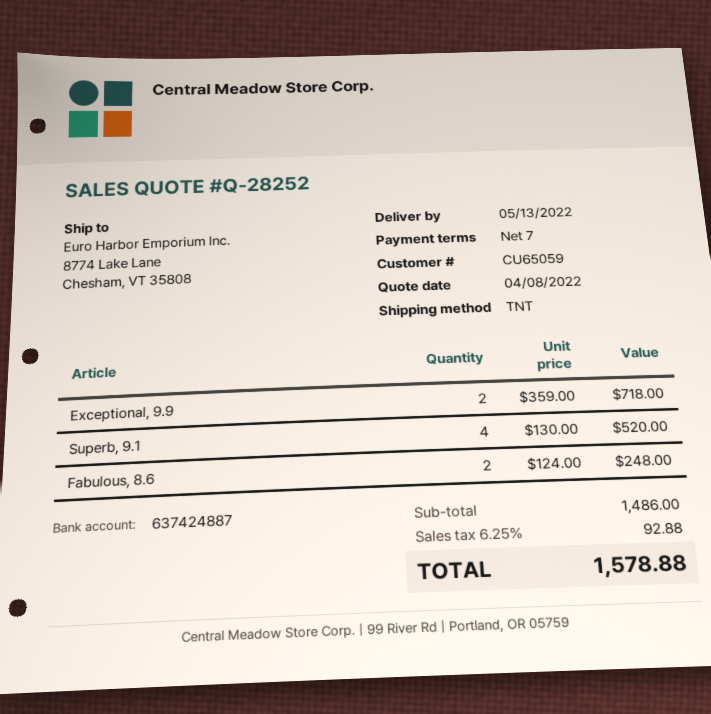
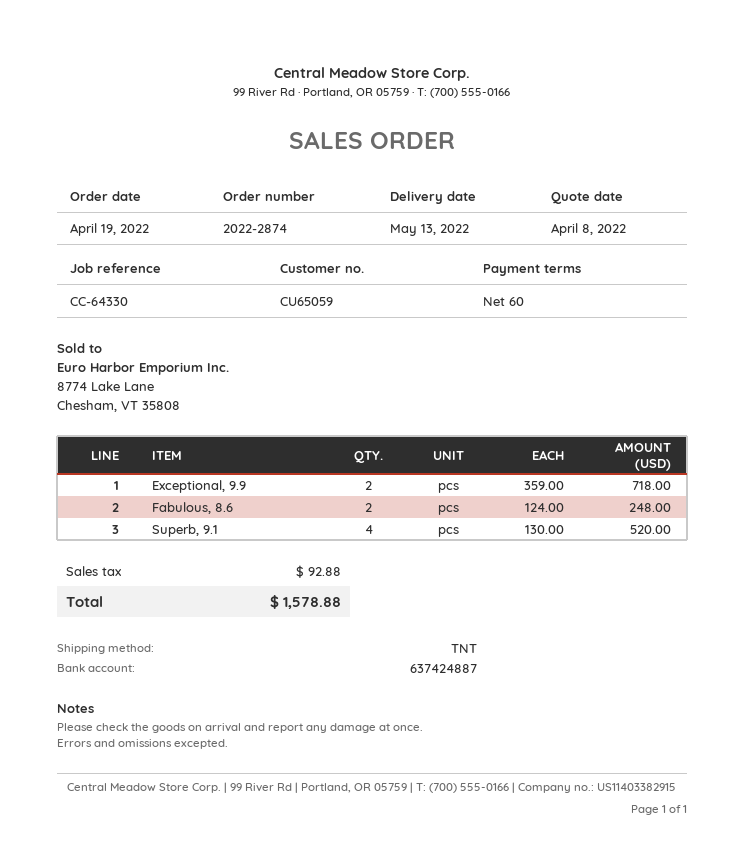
payment terms: 7 days -> 60 days

